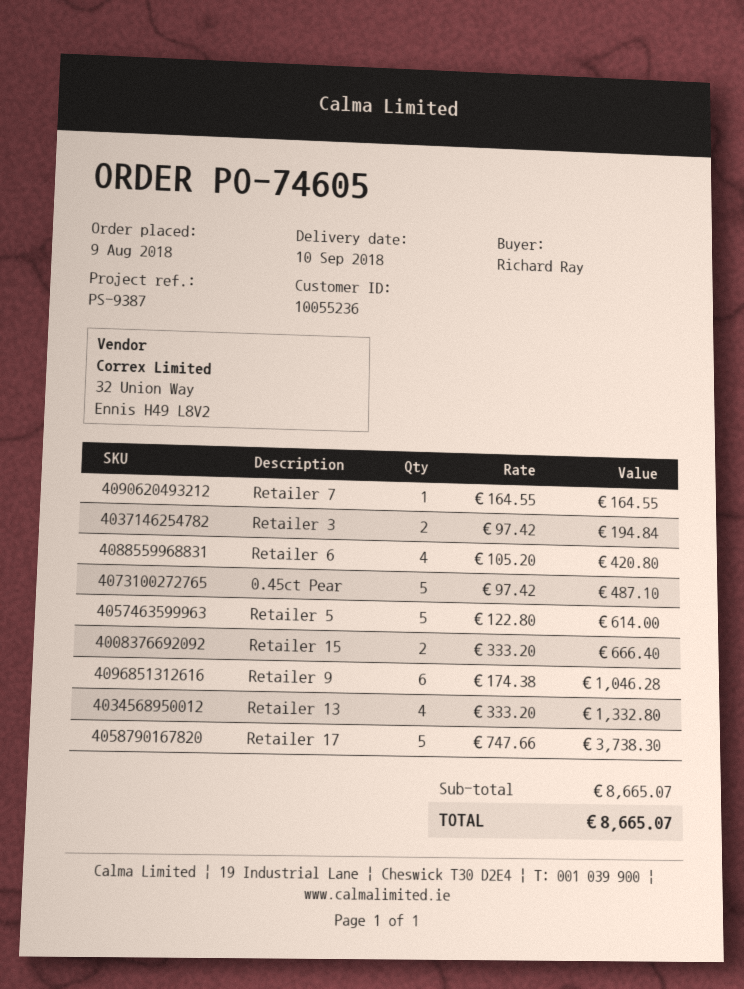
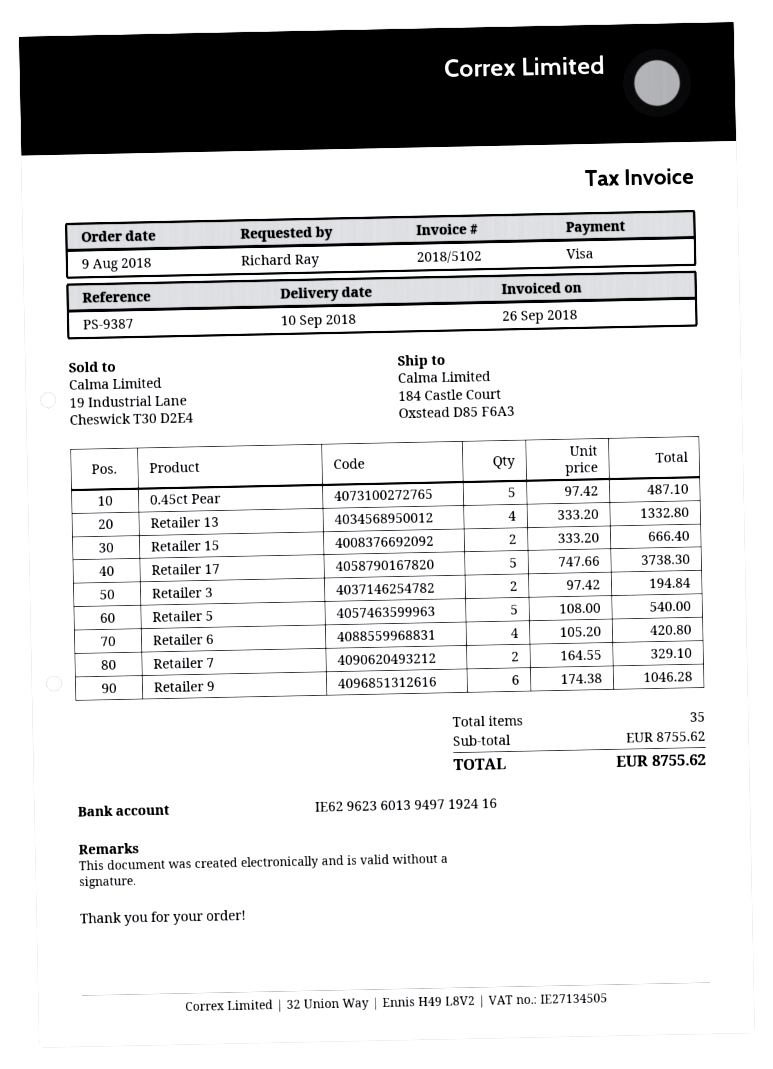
Retailer 7: 1 x 164.55 = 164.55 -> 2 x 164.55 = 329.10
Retailer 5: 5 x 122.80 = 614.00 -> 5 x 108.00 = 540.00
subtotal: 8665.07 -> 8755.62
total: 8665.07 -> 8755.62

